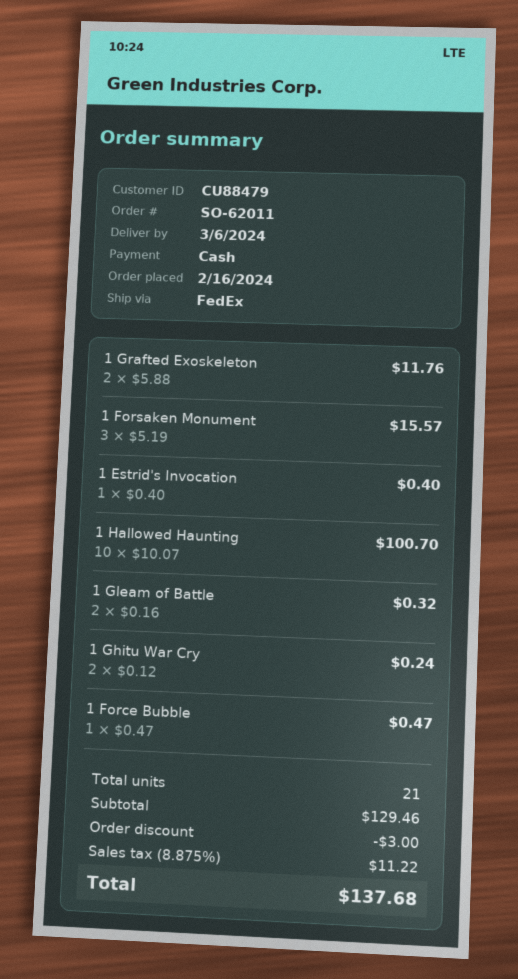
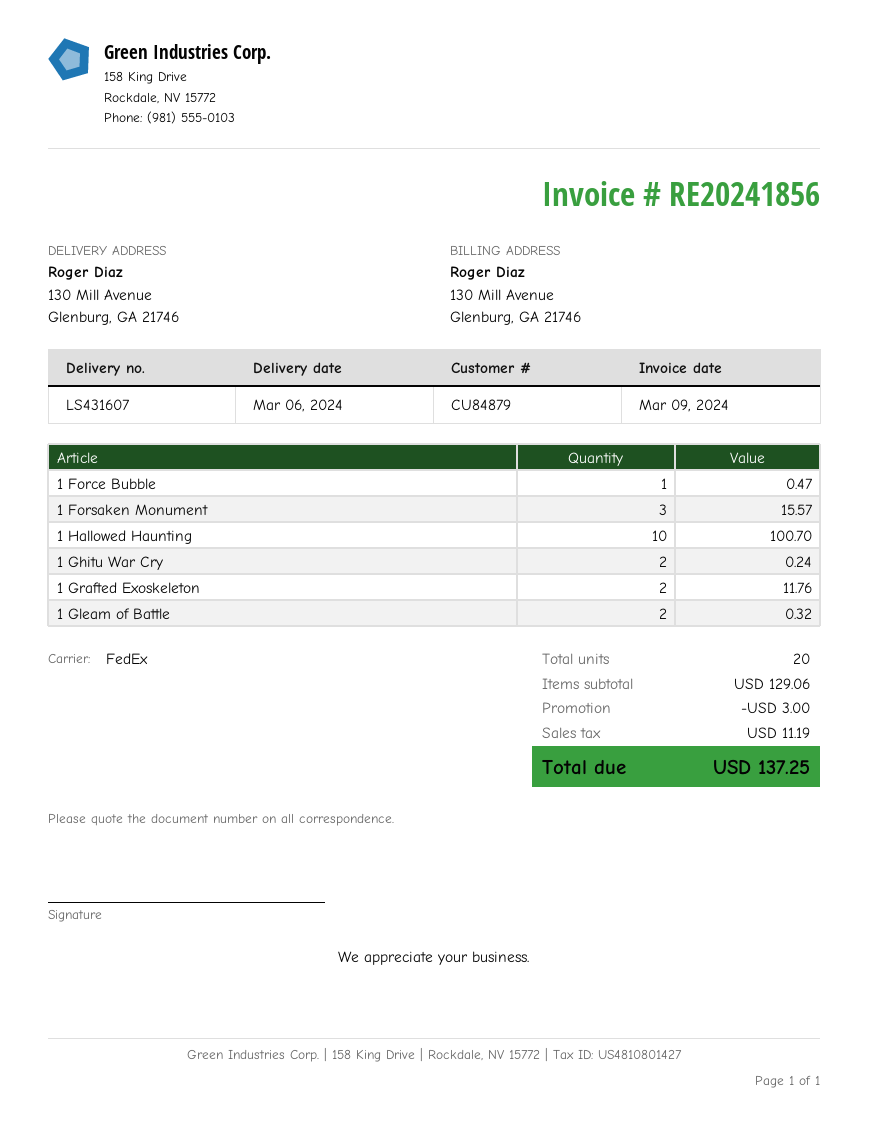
customer number: CU88479 -> CU84879
1 Estrid's Invocation: 1 for 0.40 -> none
total quantity: 21 -> 20
subtotal: 129.46 -> 129.06
tax: 11.22 -> 11.19
total: 137.68 -> 137.25

